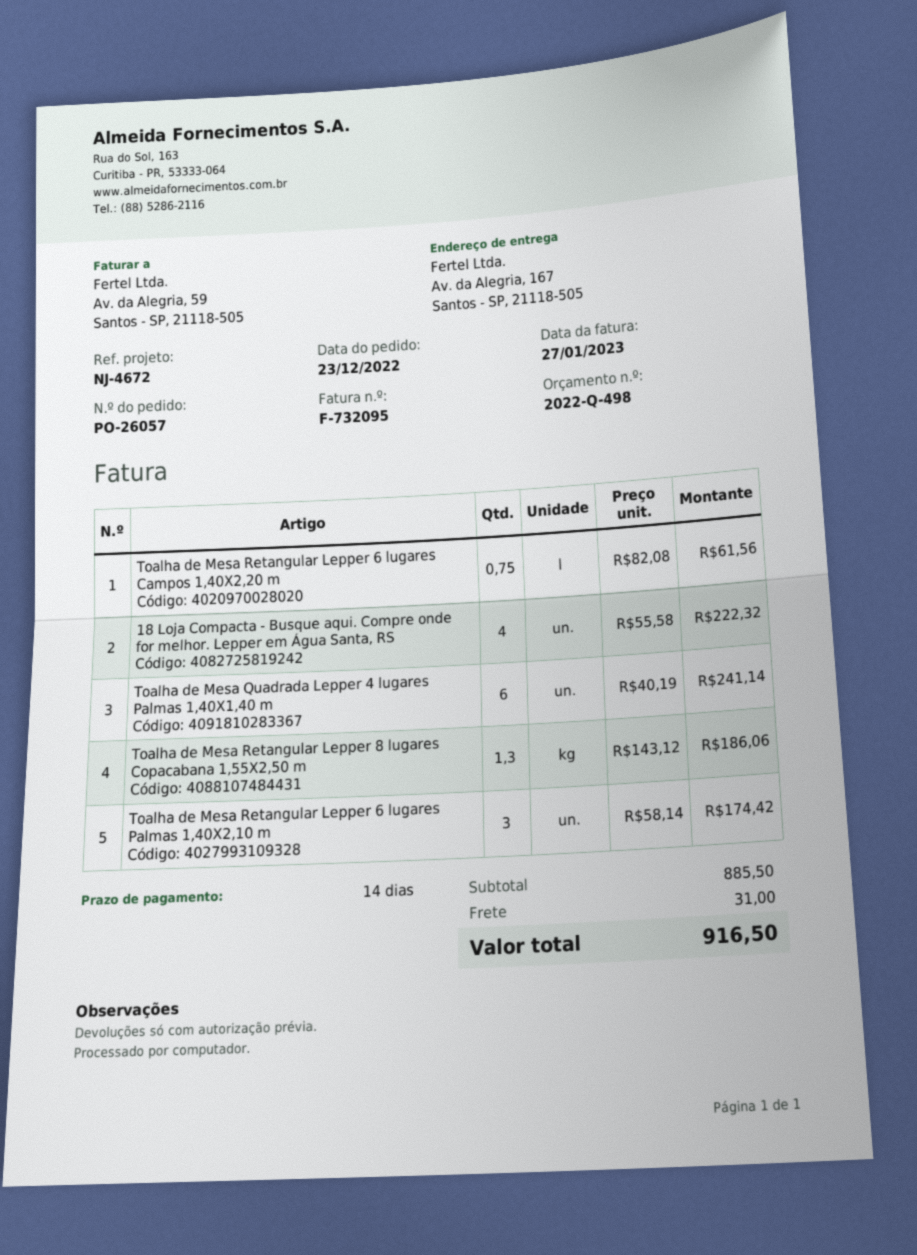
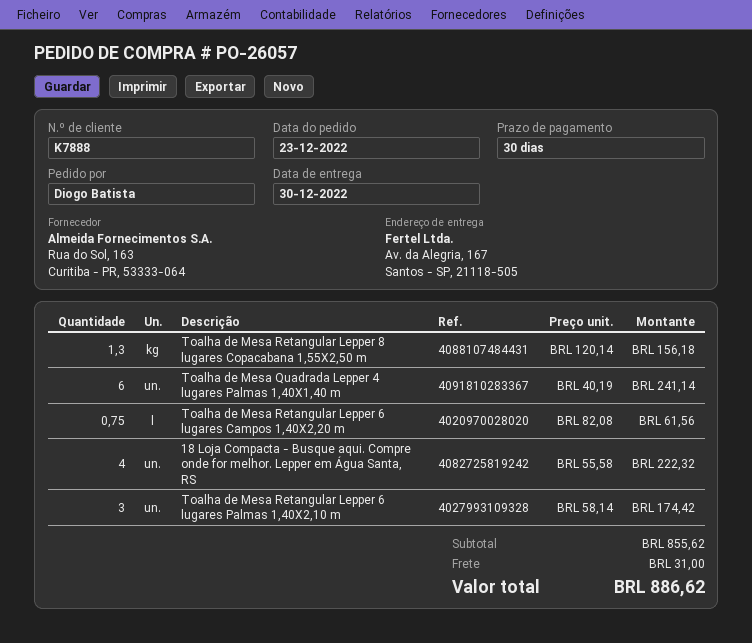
payment terms: 14 days -> 30 days
Toalha de Mesa Retangular Lepper 8 lugares Copacabana 1,55X2,50 m: 1.3 x 143.12 = 186.06 -> 1.3 x 120.14 = 156.18
subtotal: 885.50 -> 855.62
total: 916.50 -> 886.62

